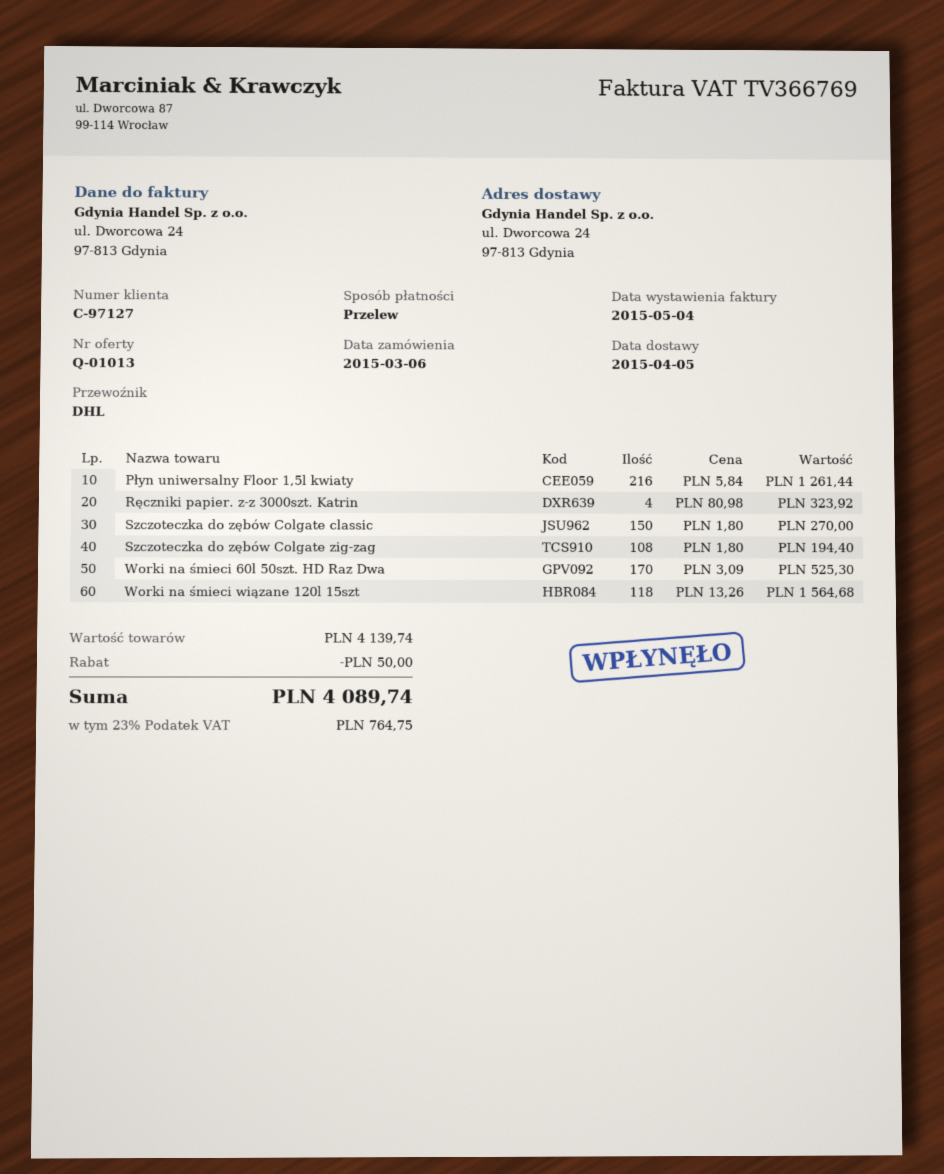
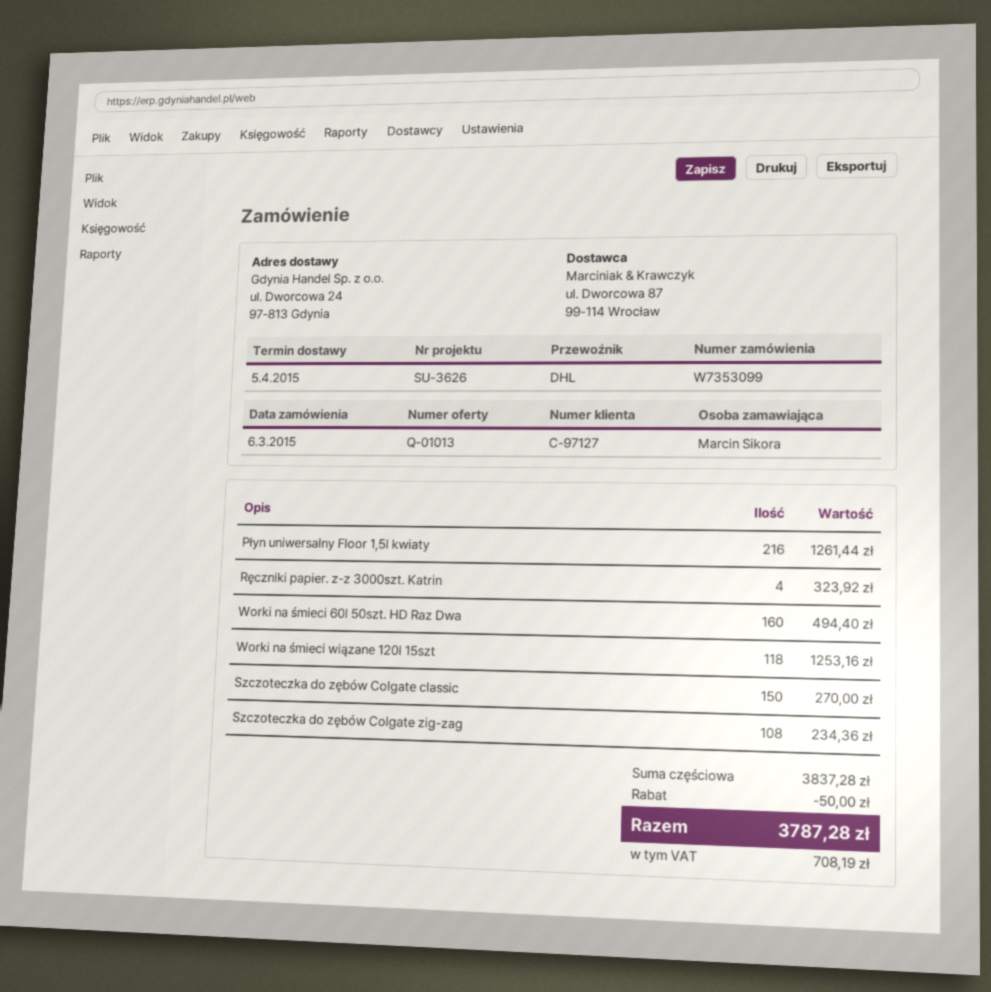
Szczoteczka do zębów Colgate zig-zag: 108 for 194.40 -> 108 for 234.36
Worki na śmieci 60l 50szt. HD Raz Dwa: 170 for 525.30 -> 160 for 494.40
Worki na śmieci wiązane 120l 15szt: 118 for 1564.68 -> 118 for 1253.16
subtotal: 4139.74 -> 3837.28
tax: 764.75 -> 708.19
total: 4089.74 -> 3787.28

